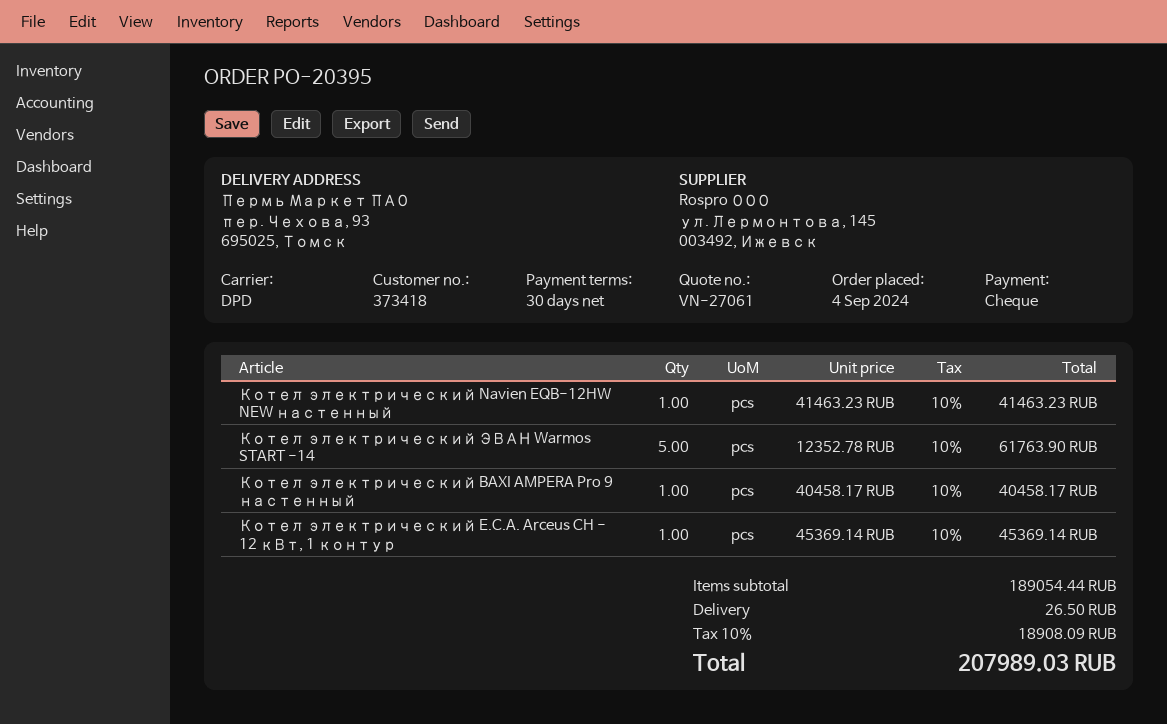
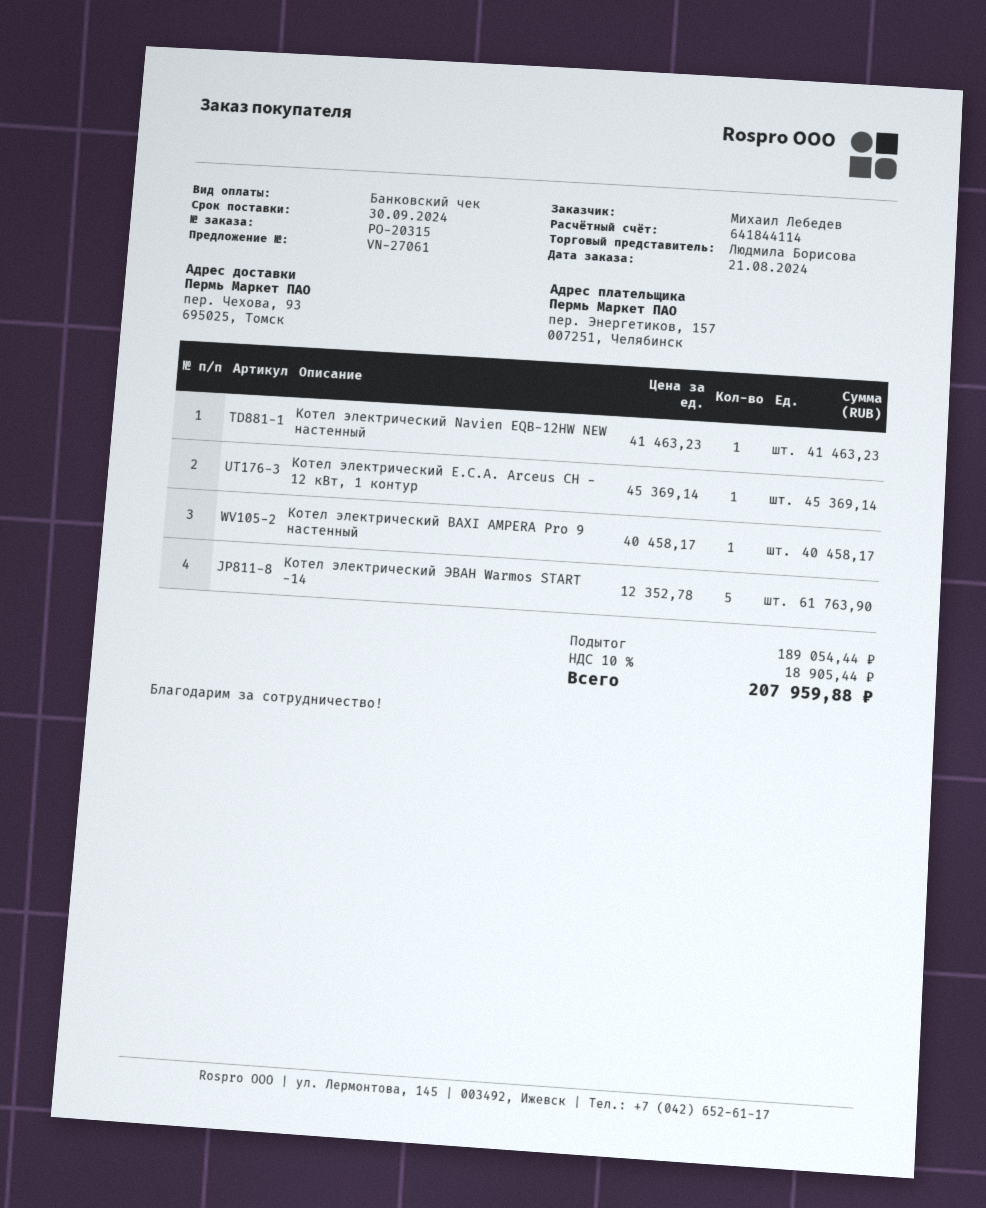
order number: PO-20395 -> PO-20315
order date: 2024-09-04 -> 2024-08-21
shipping: 26.50 -> none
tax: 10% = 18908.09 -> 10% = 18905.44
total: 207989.03 -> 207959.88

